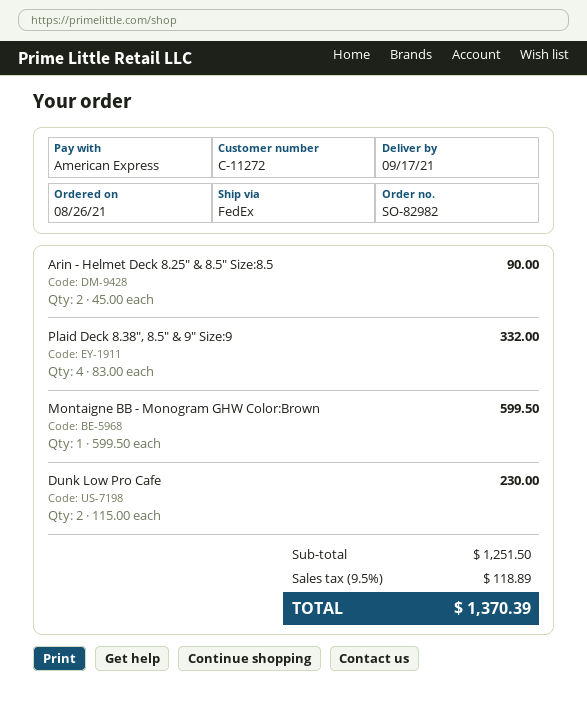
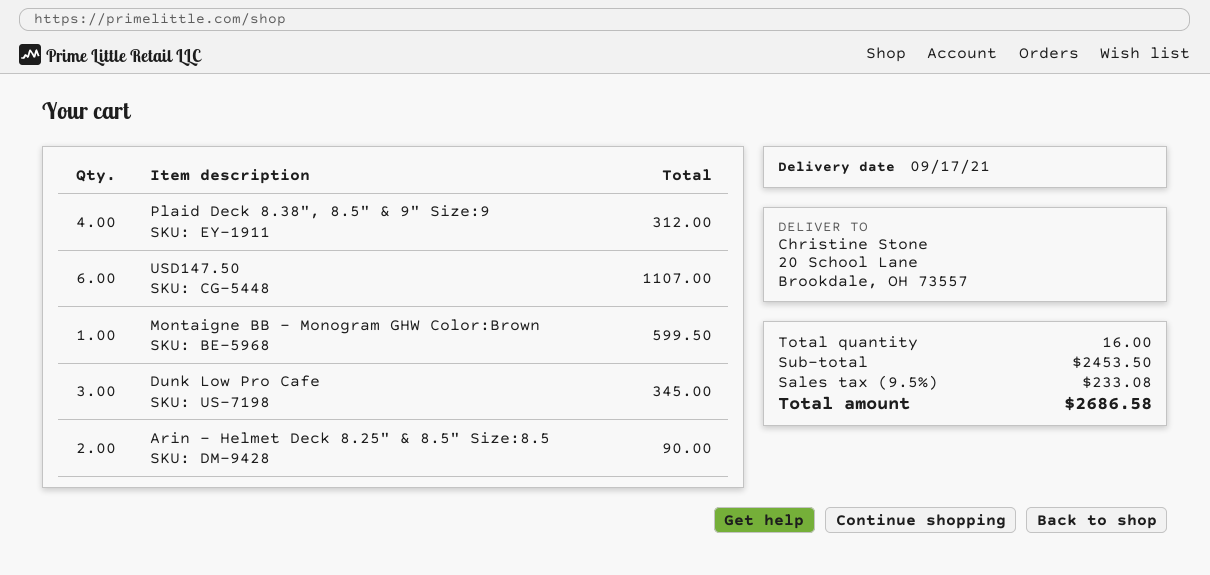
Plaid Deck 8.38", 8.5" & 9" Size:9: 4 for 332.00 -> 4 for 312.00
Dunk Low Pro Cafe: 2 for 230.00 -> 3 for 345.00
USD147.50: none -> 6 for 1107.00
subtotal: 1251.50 -> 2453.50
tax: 9.5% = 118.89 -> 9.5% = 233.08
total: 1370.39 -> 2686.58

